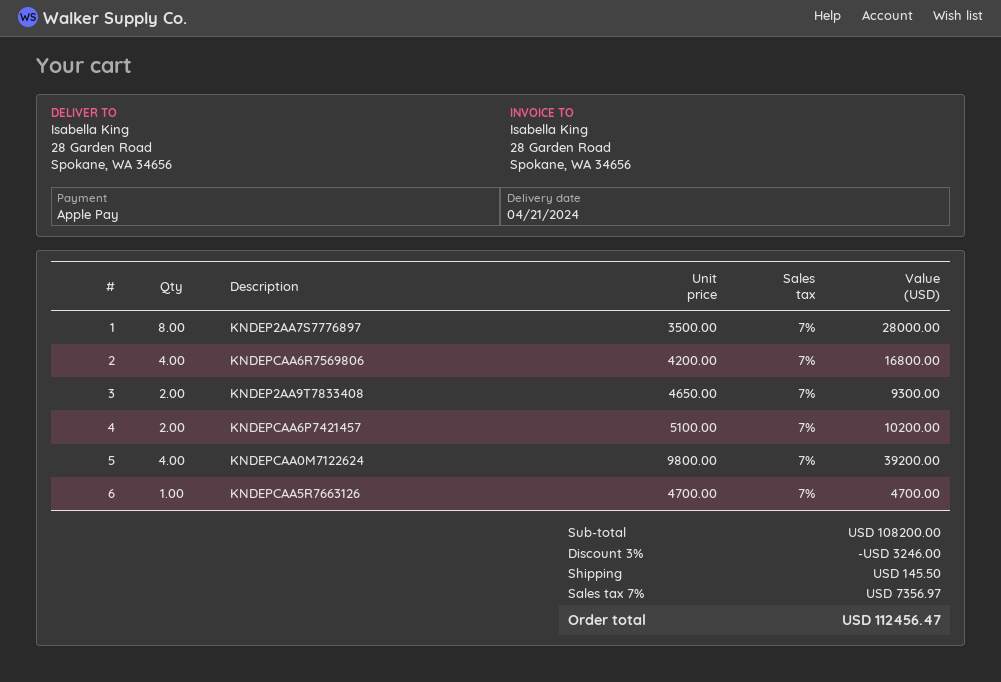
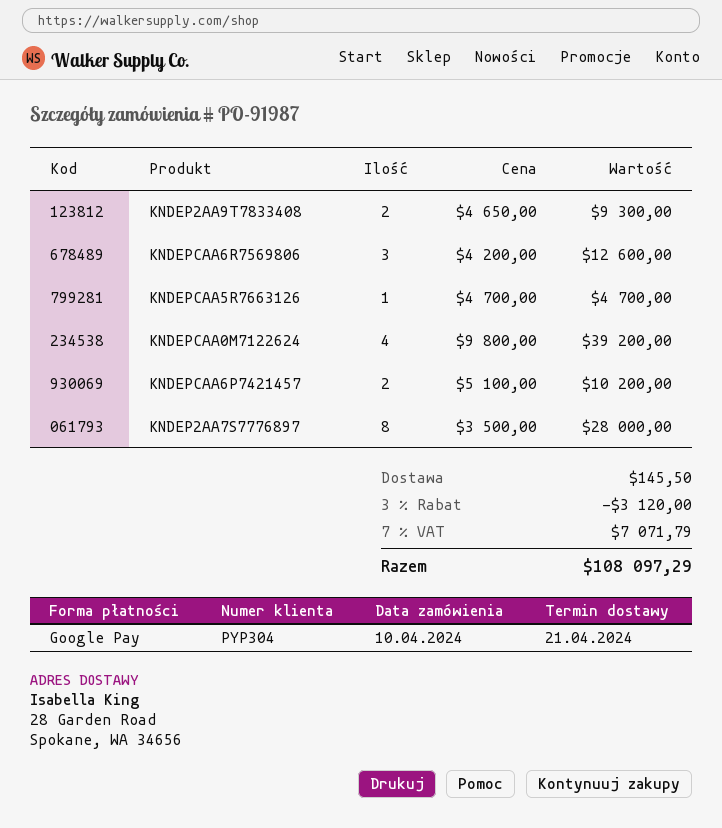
payment method: Apple Pay -> Google Pay
KNDEPCAA6R7569806: 4 x 4200.00 = 16800.00 -> 3 x 4200.00 = 12600.00
discount: 3% = 3246.00 -> 3% = 3120.00
tax: 7% = 7356.97 -> 7% = 7071.79
total: 112456.47 -> 108097.29

